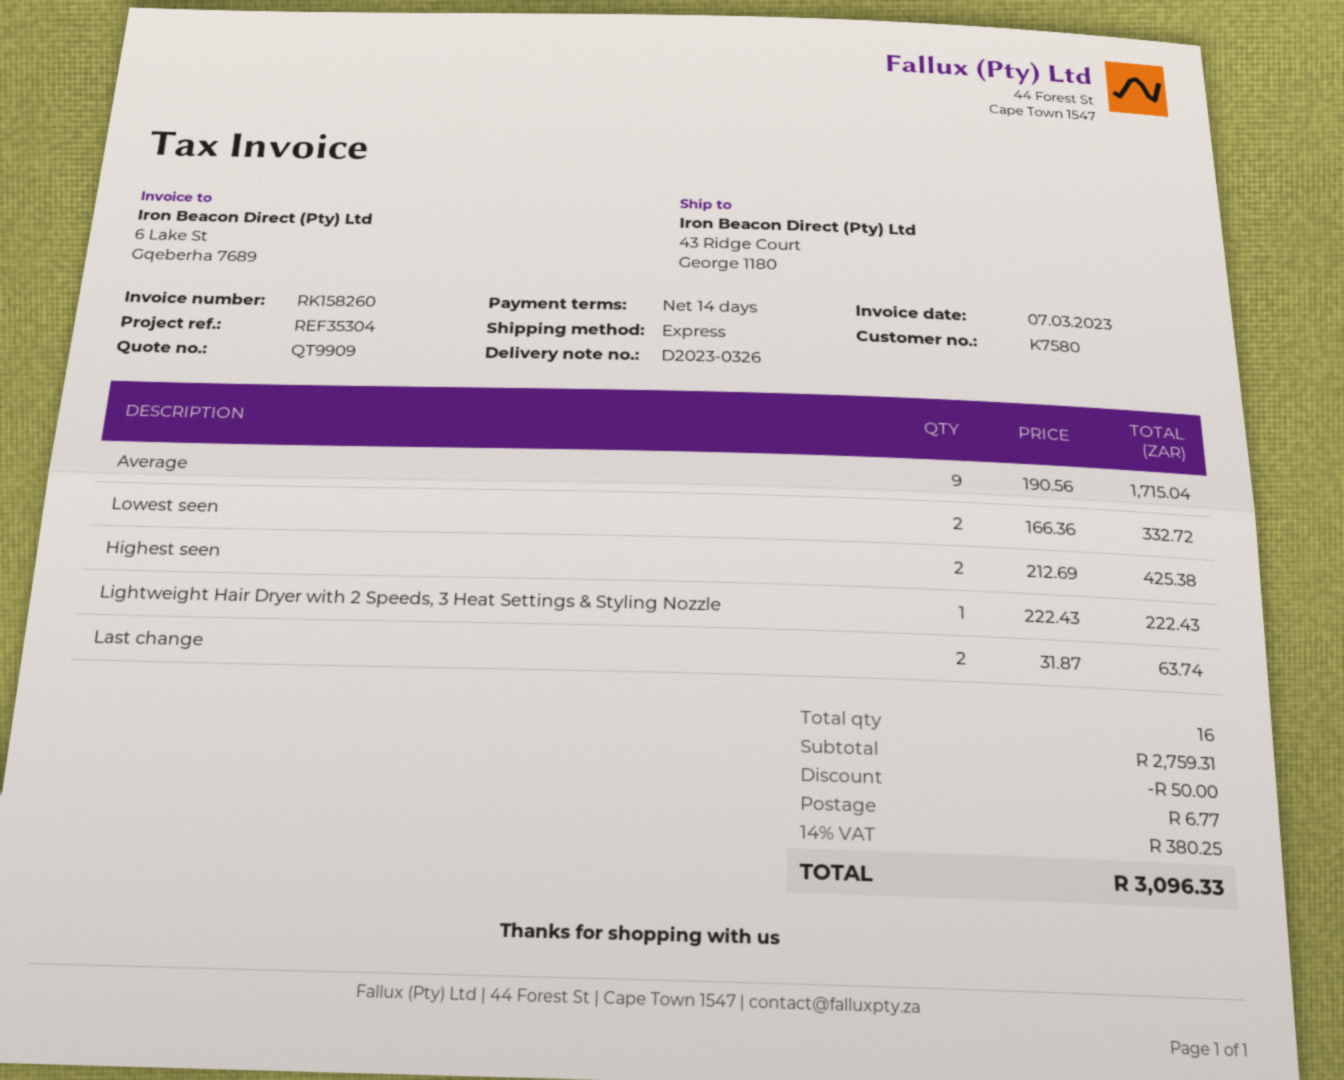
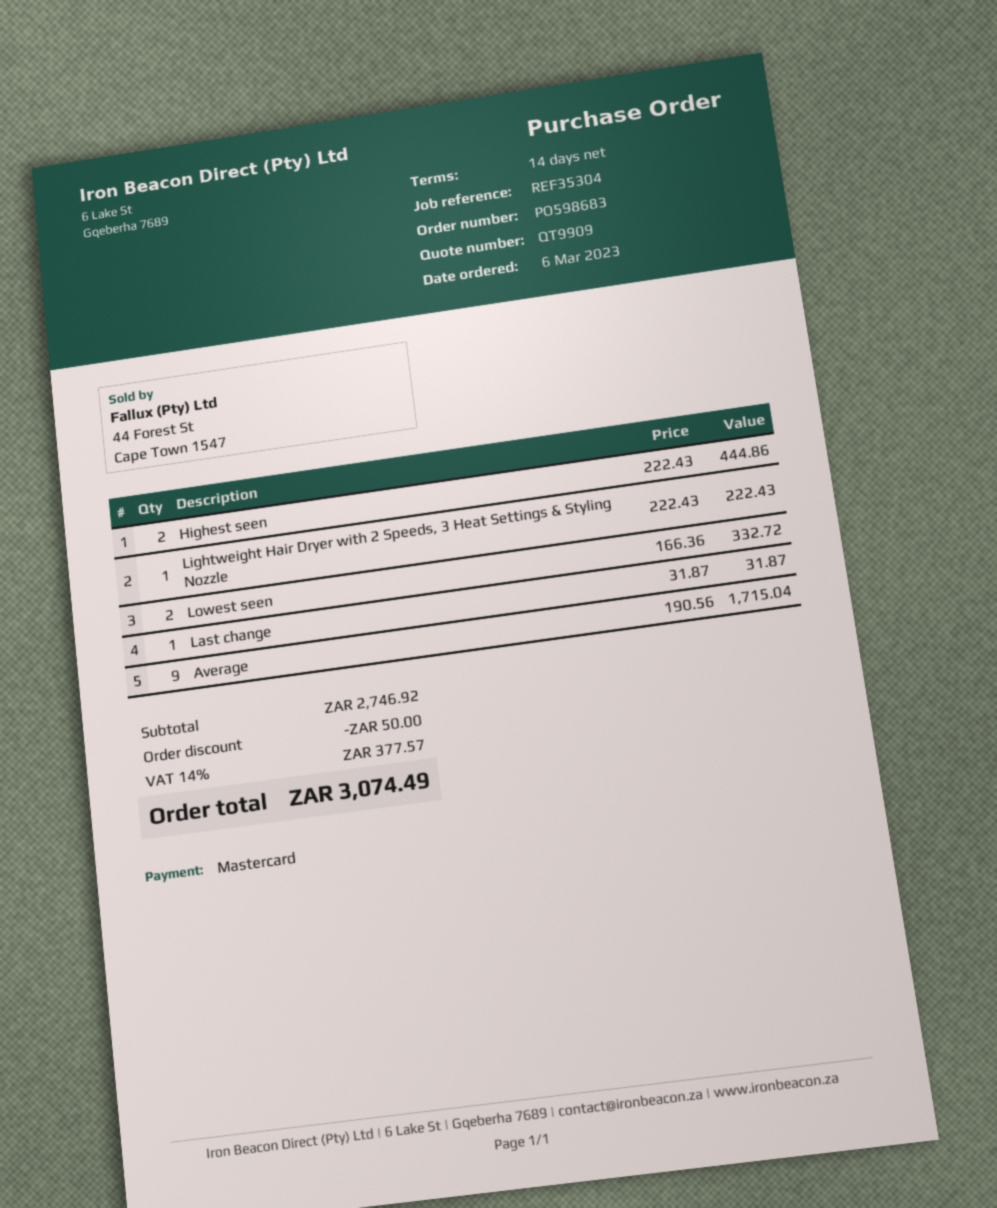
Highest seen: 2 x 212.69 = 425.38 -> 2 x 222.43 = 444.86
Last change: 2 x 31.87 = 63.74 -> 1 x 31.87 = 31.87
subtotal: 2759.31 -> 2746.92
shipping: 6.77 -> none
tax: 14% = 380.25 -> 14% = 377.57
total: 3096.33 -> 3074.49

